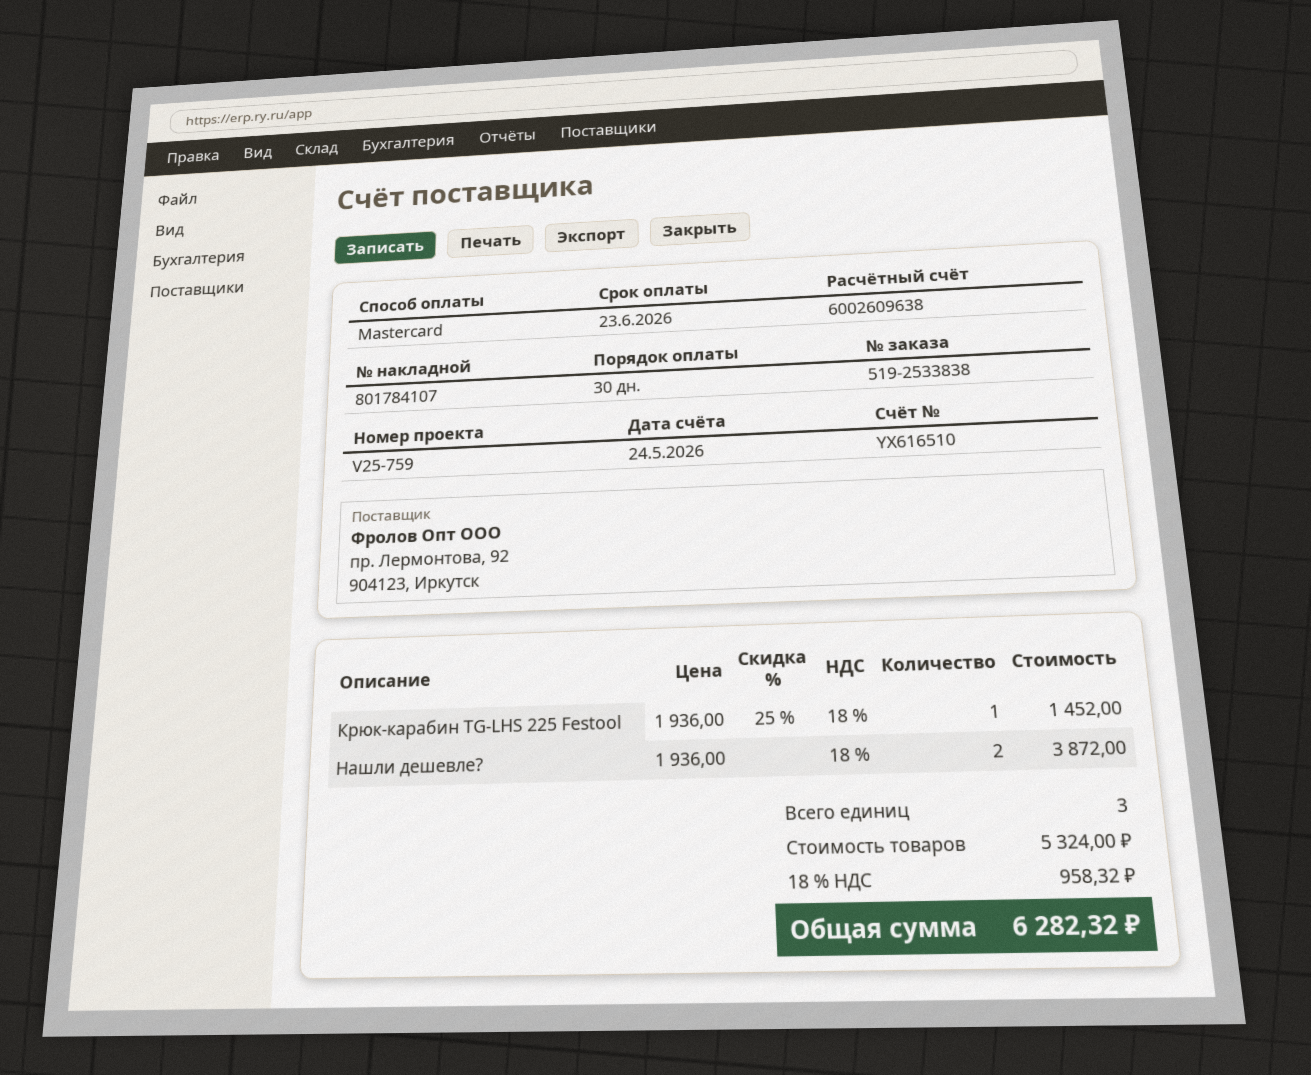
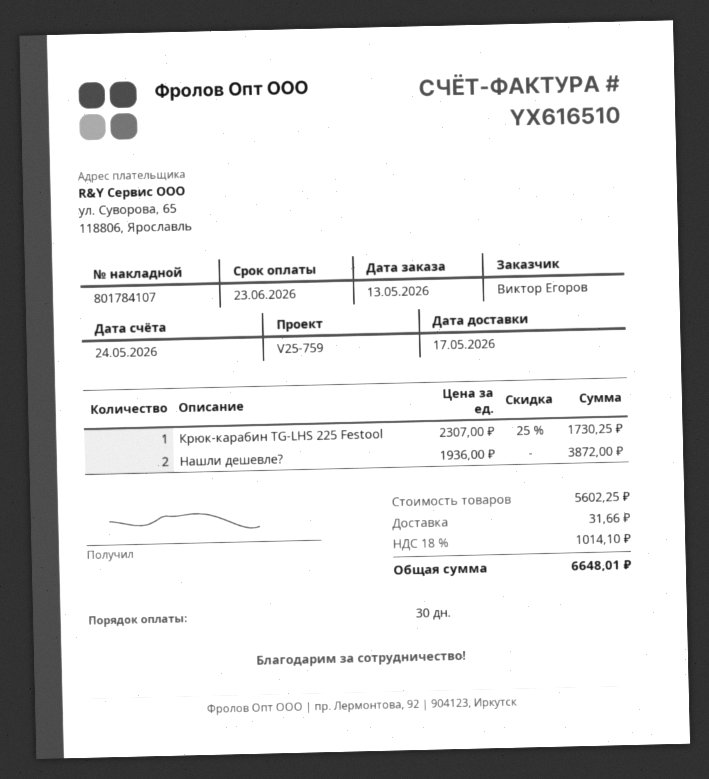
Крюк-карабин TG-LHS 225 Festool: 1 x 1936.00 - 25% = 1452.00 -> 1 x 2307.00 - 25% = 1730.25
subtotal: 5324.00 -> 5602.25
shipping: none -> 31.66
tax: 18% = 958.32 -> 18% = 1014.10
total: 6282.32 -> 6648.01

